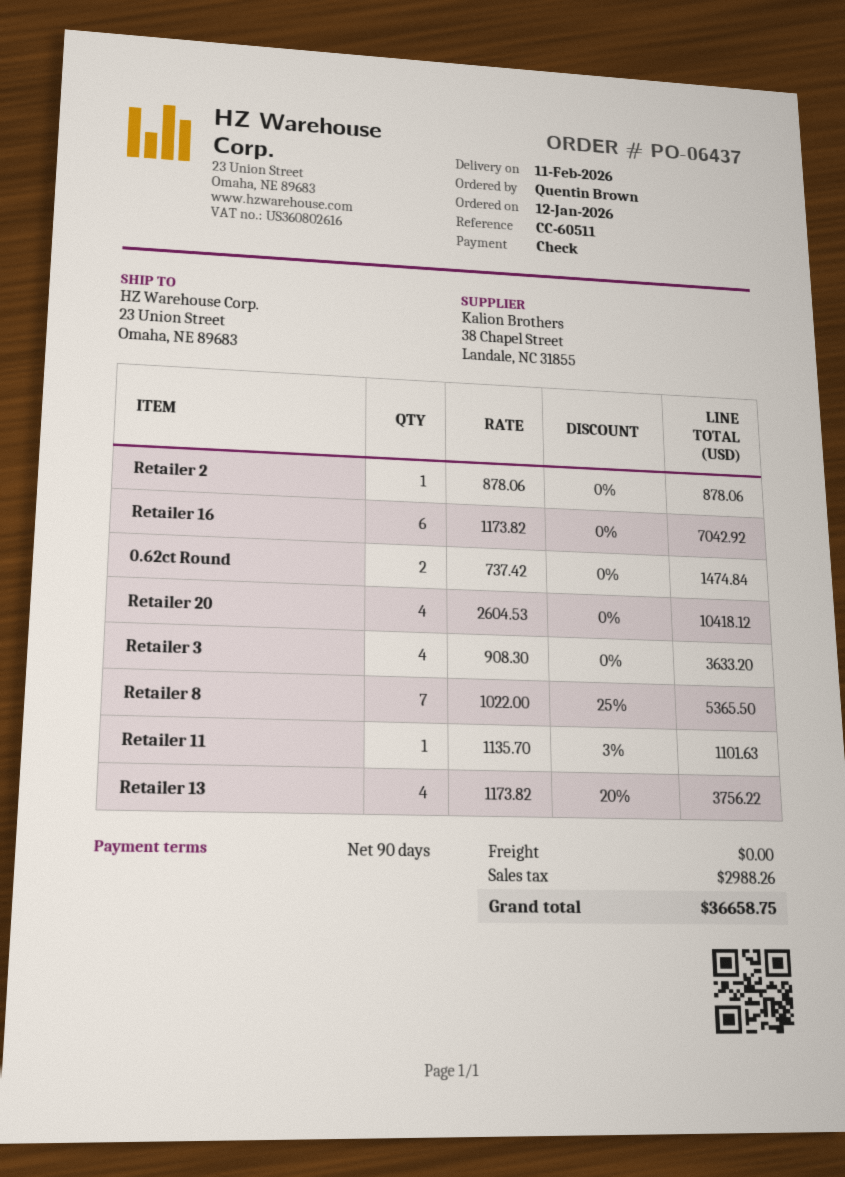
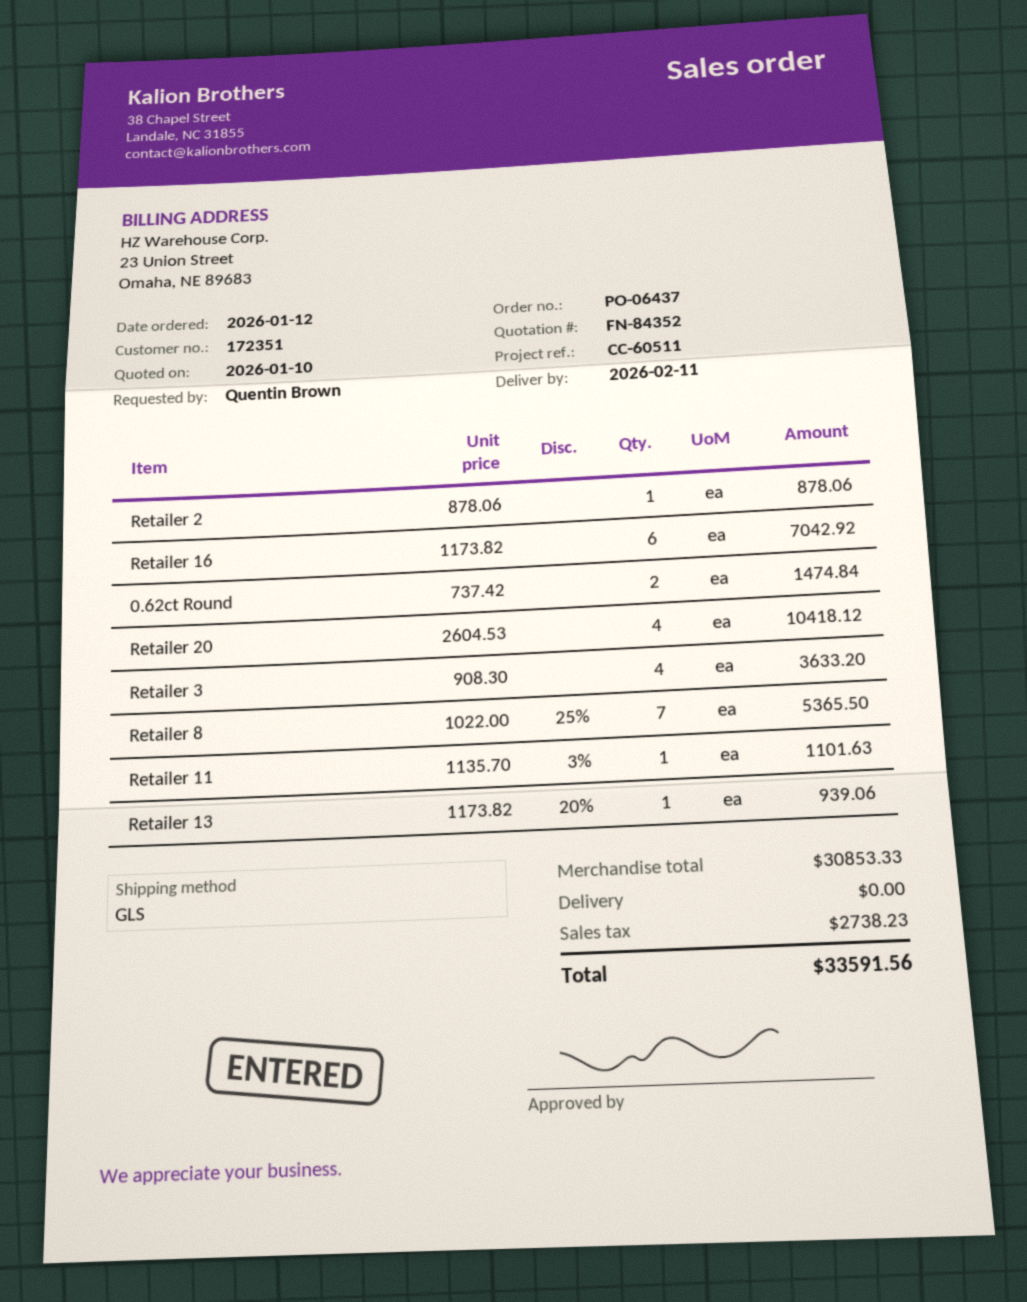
Retailer 13: 4 x 1173.82 - 20% = 3756.22 -> 1 x 1173.82 - 20% = 939.06
tax: 2988.26 -> 2738.23
total: 36658.75 -> 33591.56

